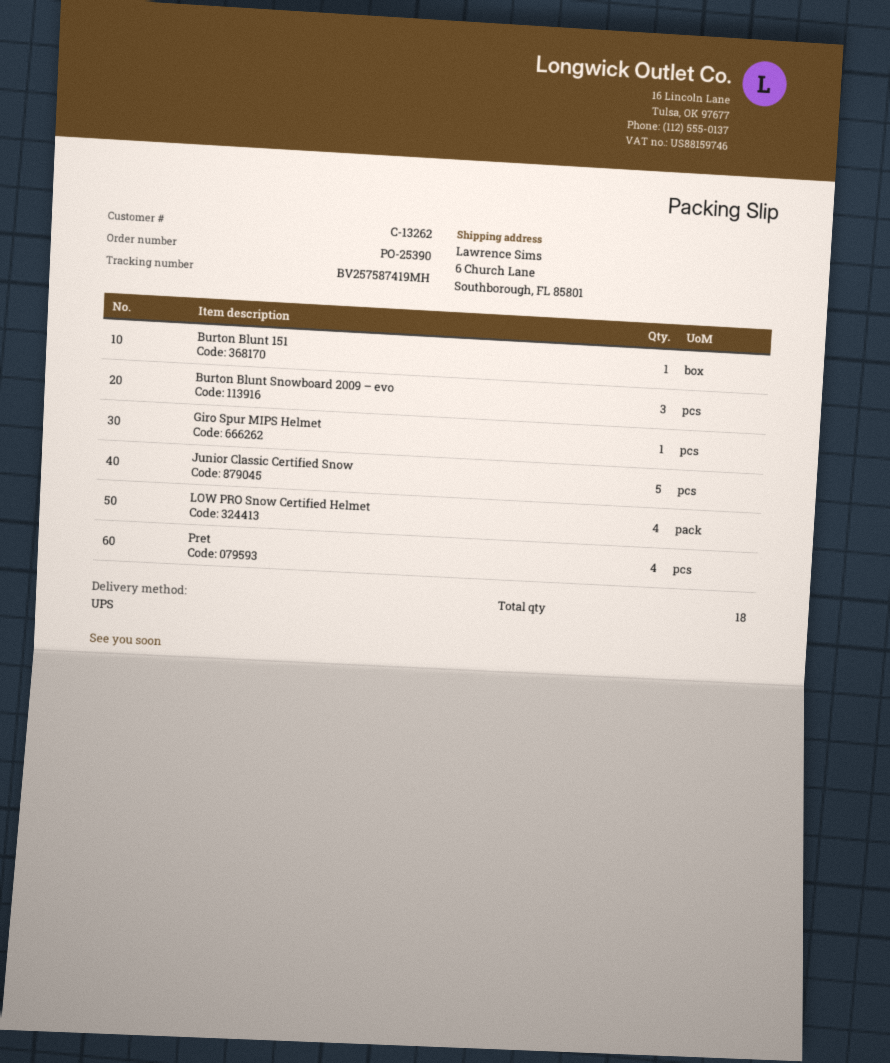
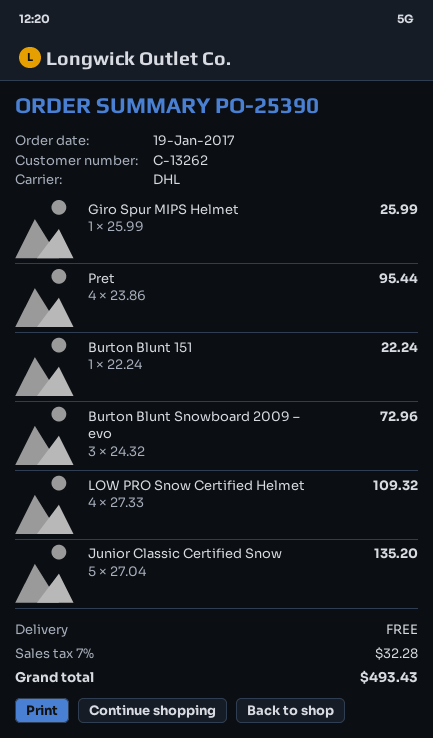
shipping method: UPS -> DHL

